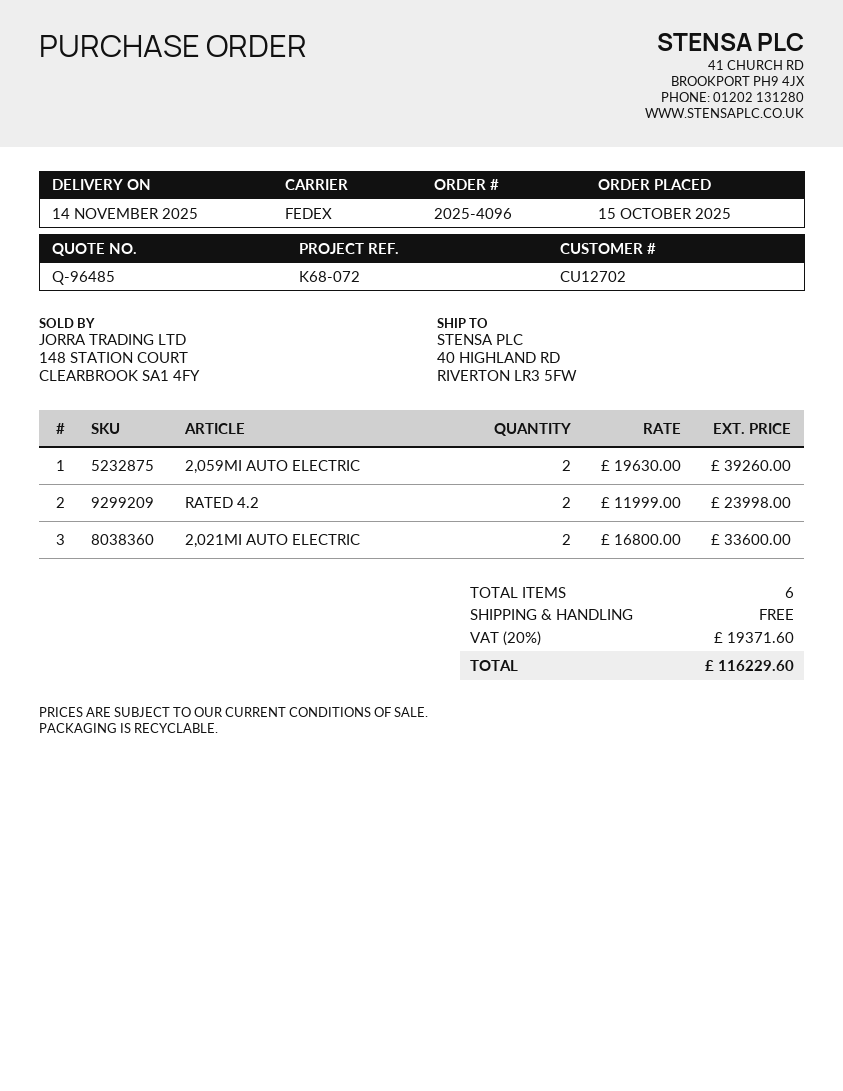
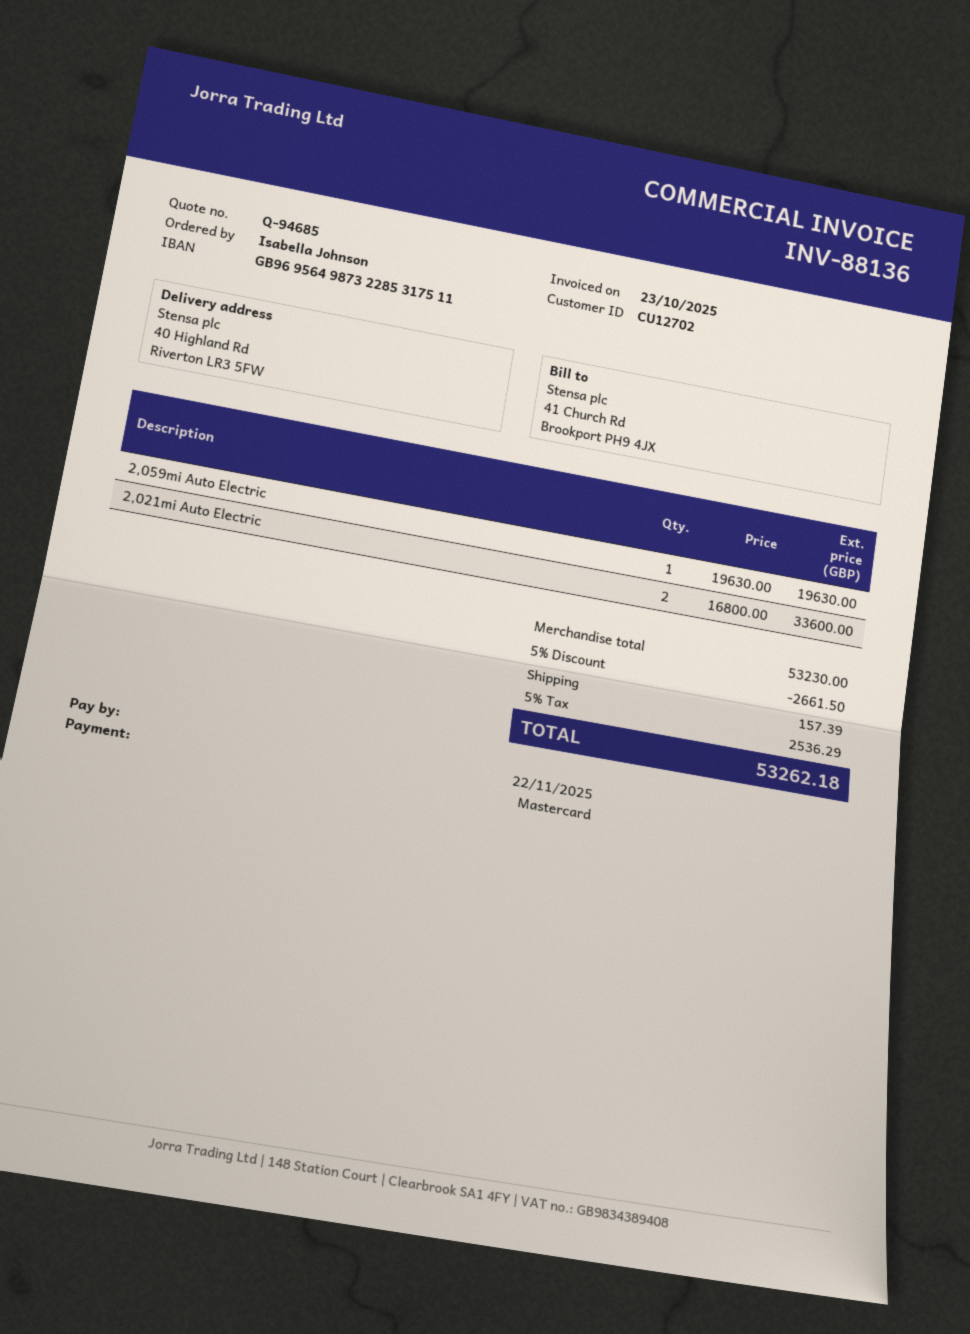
quote number: Q-96485 -> Q-94685
2,059MI AUTO ELECTRIC: 2 x 19630.00 = 39260.00 -> 1 x 19630.00 = 19630.00
RATED 4.2: 2 x 11999.00 = 23998.00 -> none
discount: none -> 5% = 2661.50
shipping: 0.00 -> 157.39
tax: 20% = 19371.60 -> 5% = 2536.29
total: 116229.60 -> 53262.18

